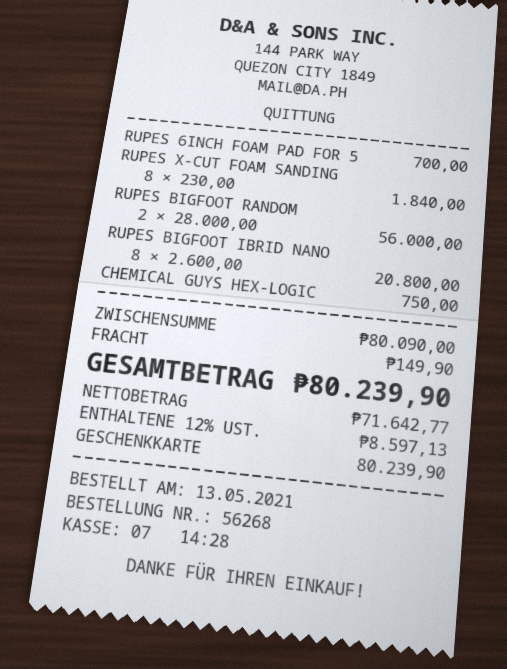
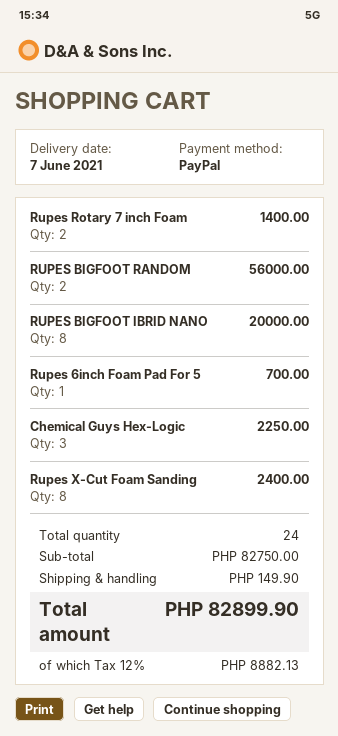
payment method: gift card -> PayPal
RUPES X-CUT FOAM SANDING: 8 for 1840.00 -> 8 for 2400.00
RUPES BIGFOOT IBRID NANO: 8 for 20800.00 -> 8 for 20000.00
CHEMICAL GUYS HEX-LOGIC: 1 for 750.00 -> 3 for 2250.00
Rupes Rotary 7 inch Foam: none -> 2 for 1400.00
subtotal: 80090.00 -> 82750.00
tax: 12% = 8597.13 -> 12% = 8882.13
total: 80239.90 -> 82899.90

